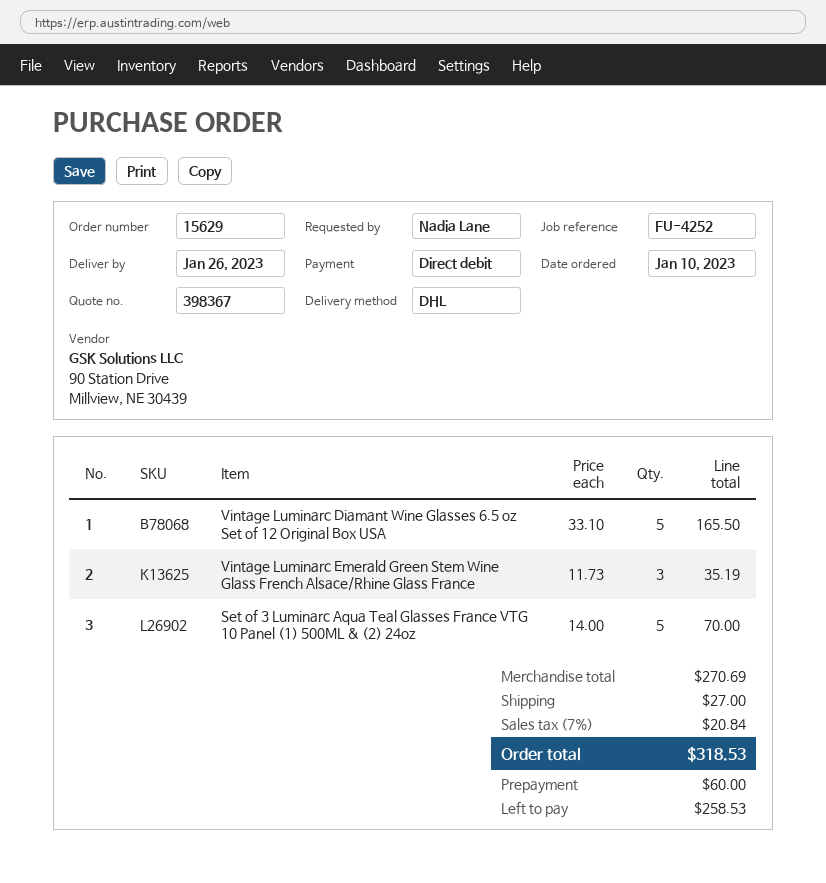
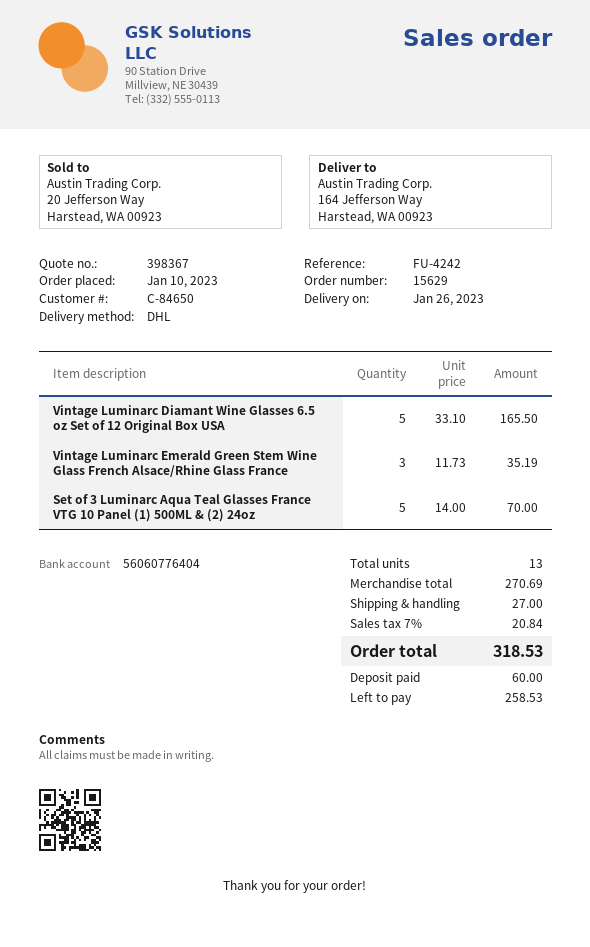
reference: FU-4252 -> FU-4242

